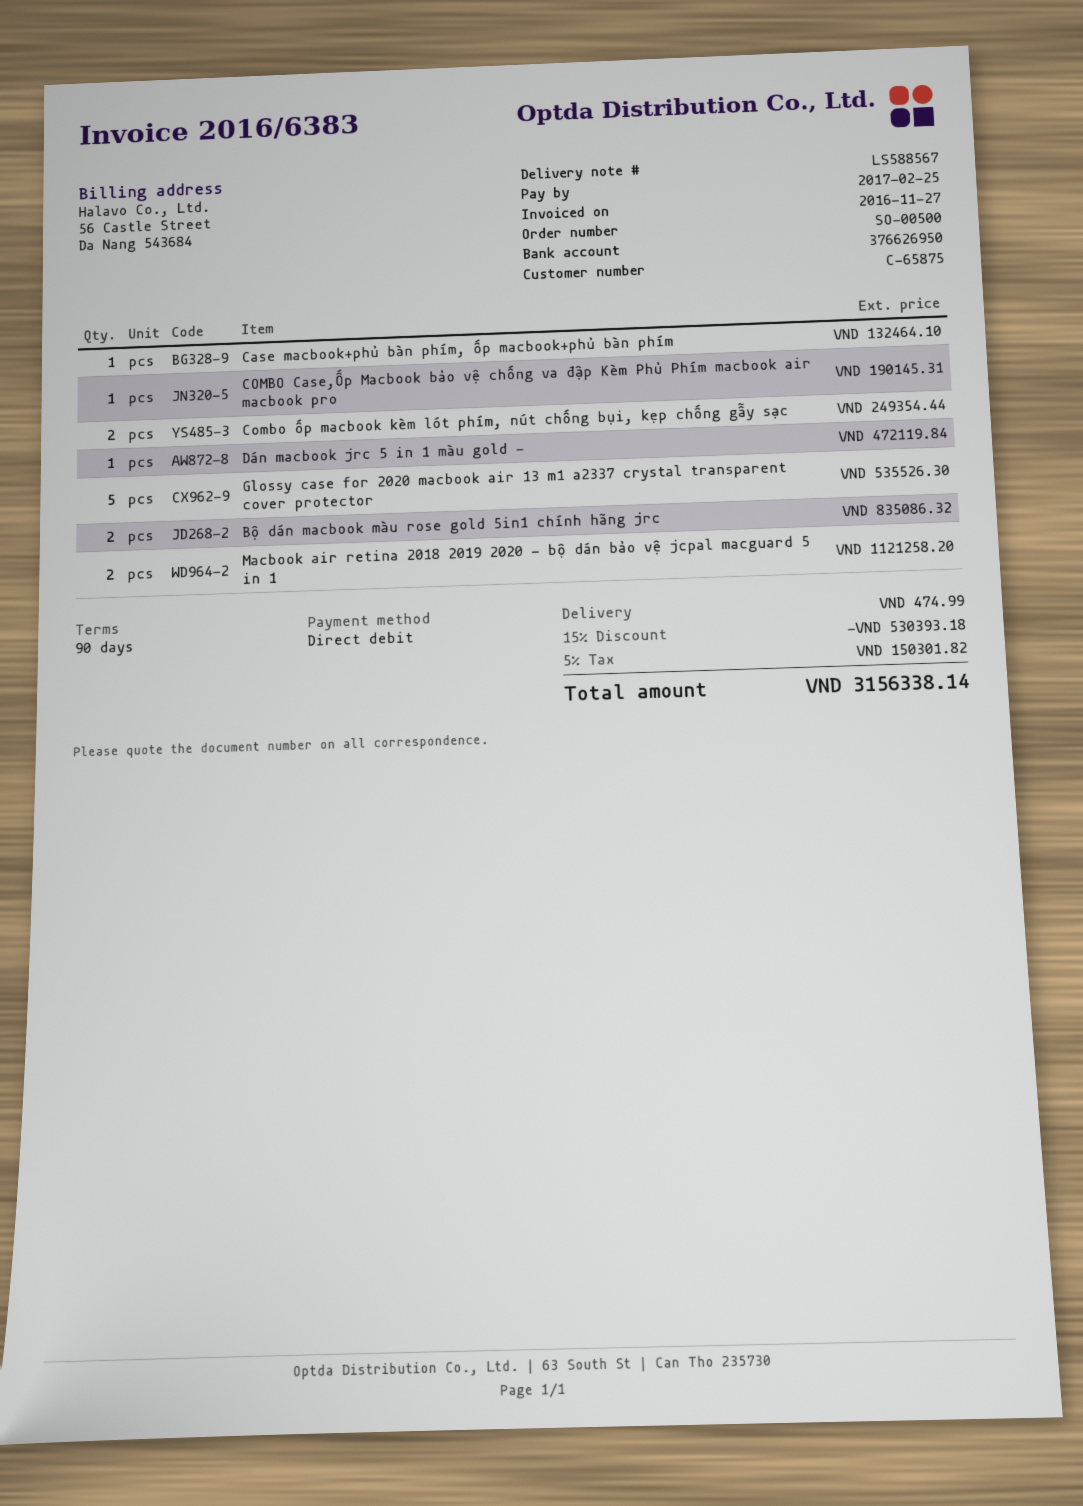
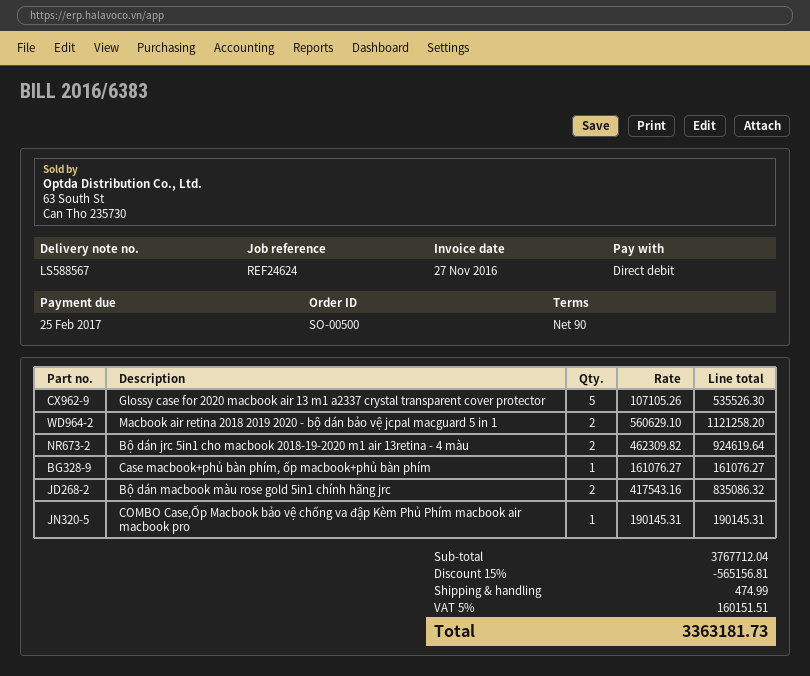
Case macbook+phủ bàn phím, ốp macbook+phủ bàn phím: 1 for 132464.10 -> 1 for 161076.27
Combo ốp macbook kèm lót phím, nút chống bụi, kẹp chống gẫy sạc: 2 for 249354.44 -> none
Dán macbook jrc 5 in 1 màu gold -: 1 for 472119.84 -> none
Bộ dán jrc 5in1 cho macbook 2018-19-2020 m1 air 13retina - 4 màu: none -> 2 for 924619.64
discount: 15% = 530393.18 -> 15% = 565156.81
tax: 5% = 150301.82 -> 5% = 160151.51
total: 3156338.14 -> 3363181.73

